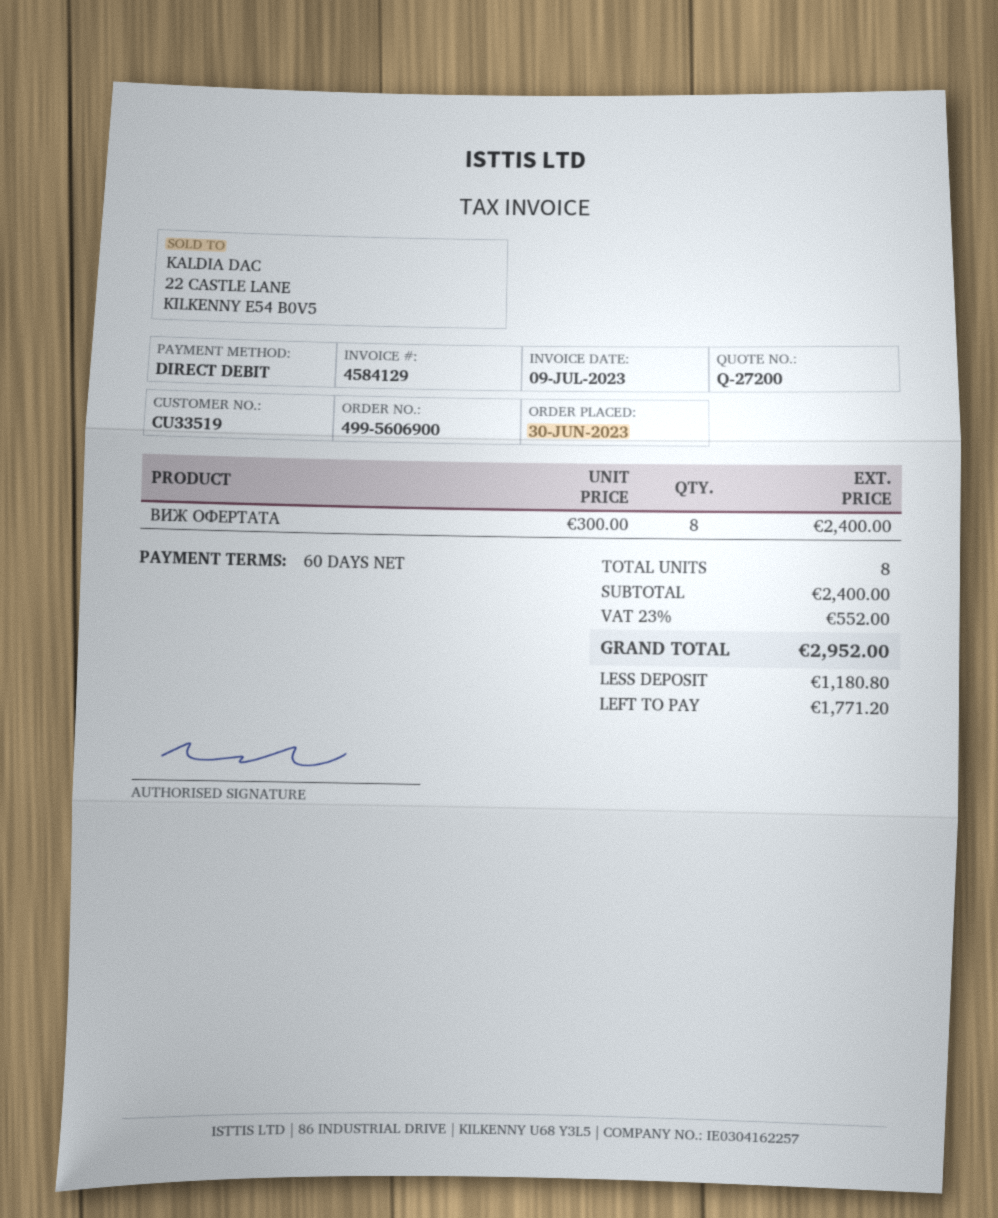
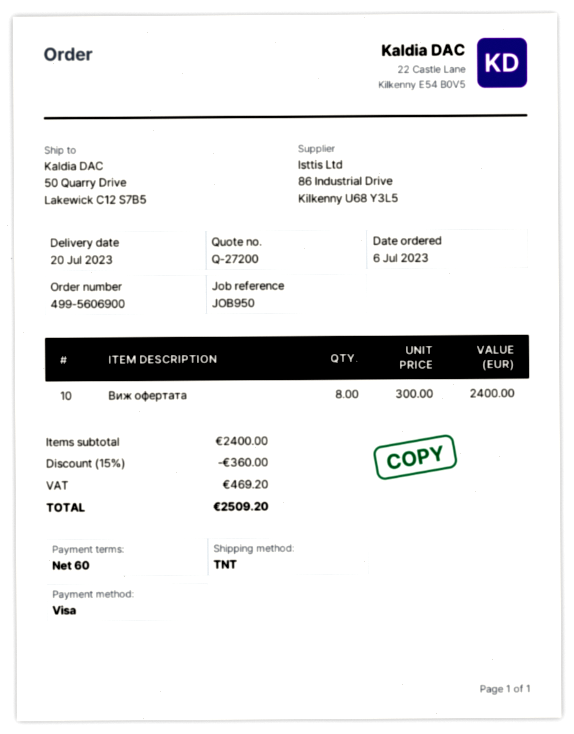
order date: 2023-06-30 -> 2023-07-06
payment method: direct debit -> Visa
discount: none -> 15% = 360.00
tax: 552.00 -> 469.20
total: 2952.00 -> 2509.20

